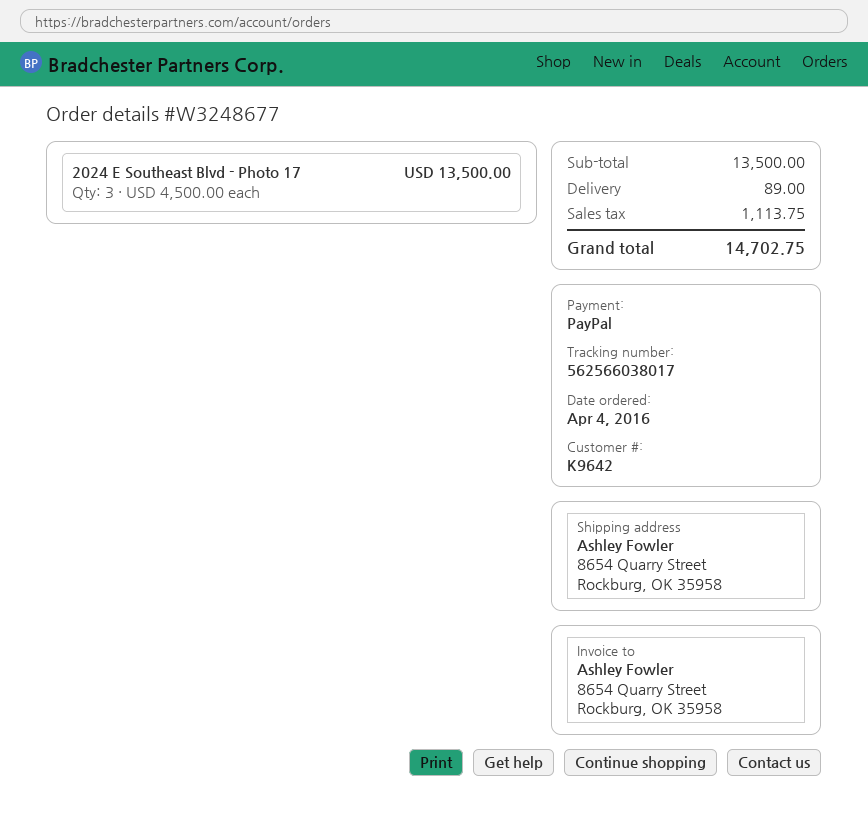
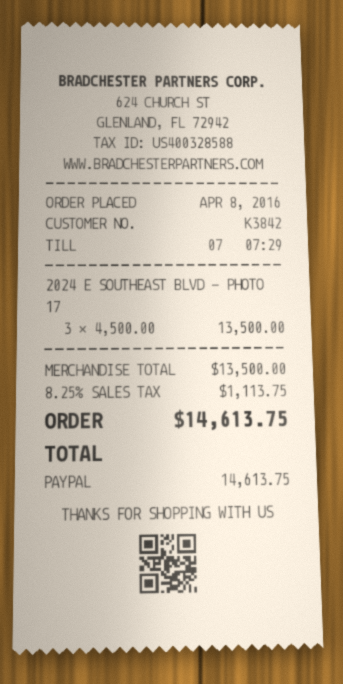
order date: 2016-04-04 -> 2016-04-08
customer number: K9642 -> K3842
shipping: 89.00 -> none
total: 14702.75 -> 14613.75

